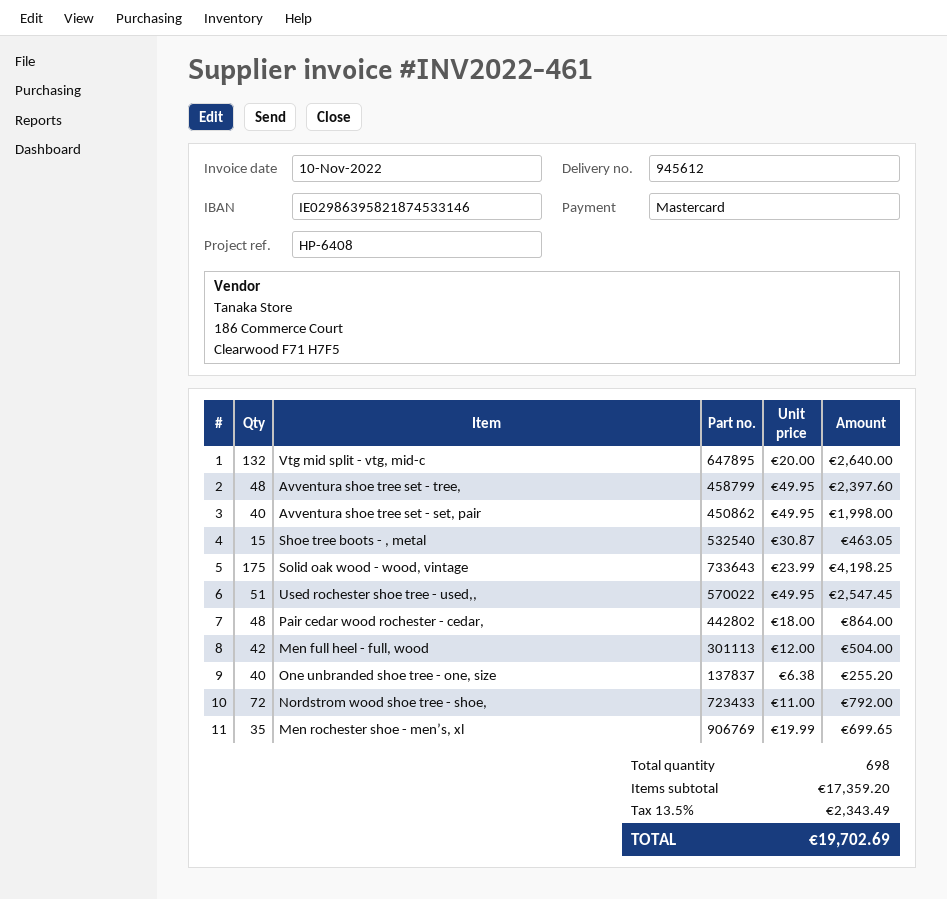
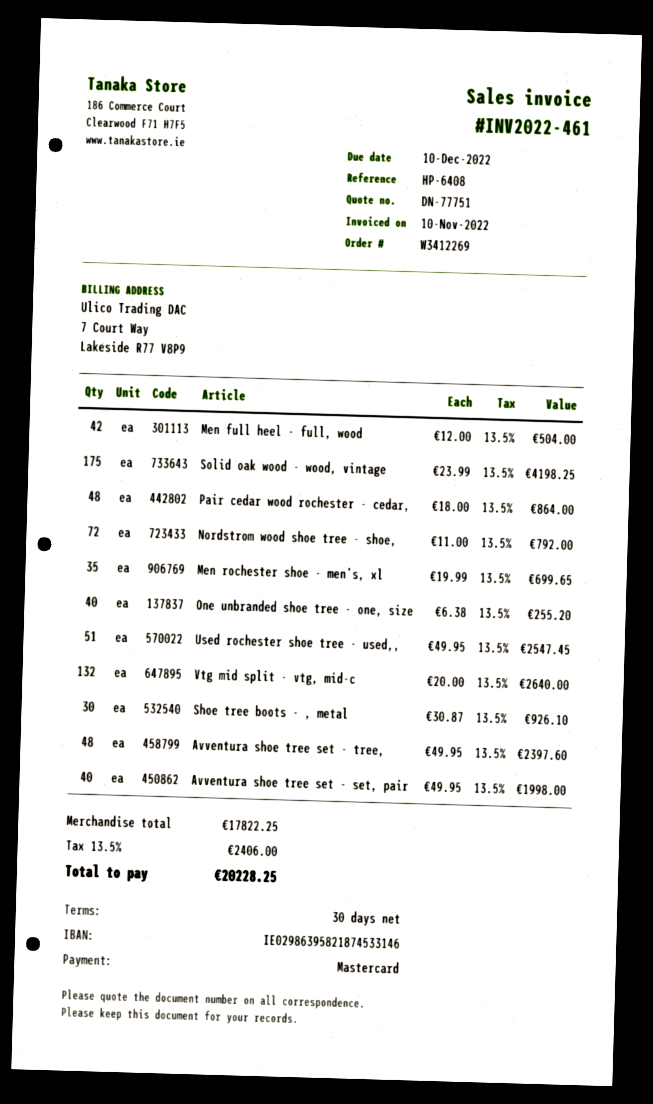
Shoe tree boots - , metal: 15 x 30.87 = 463.05 -> 30 x 30.87 = 926.10
subtotal: 17359.20 -> 17822.25
tax: 13.5% = 2343.49 -> 13.5% = 2406.00
total: 19702.69 -> 20228.25

